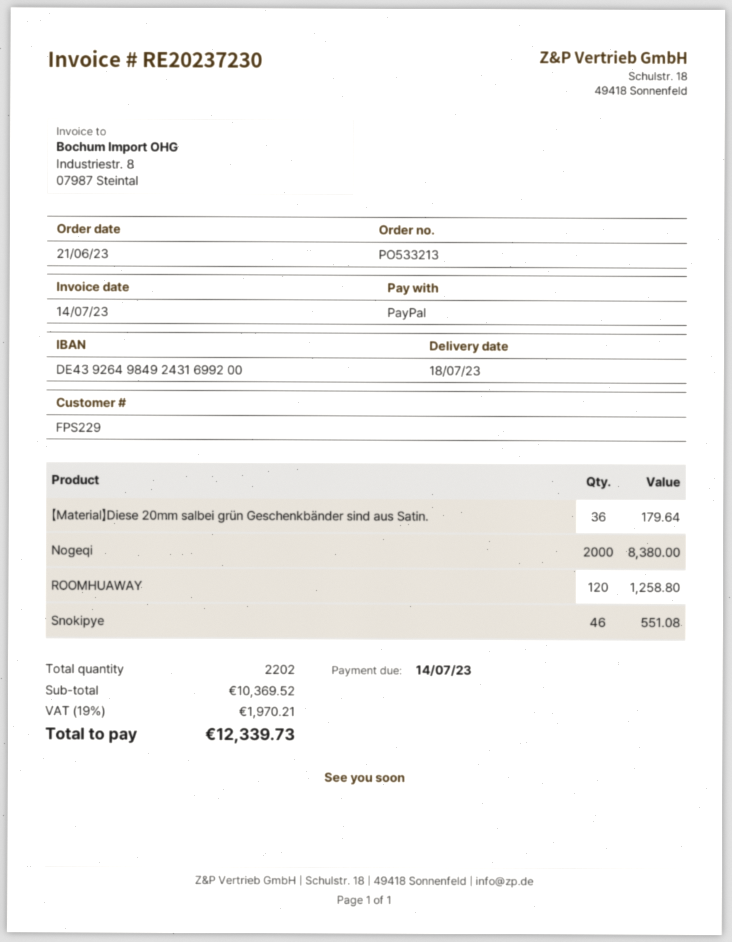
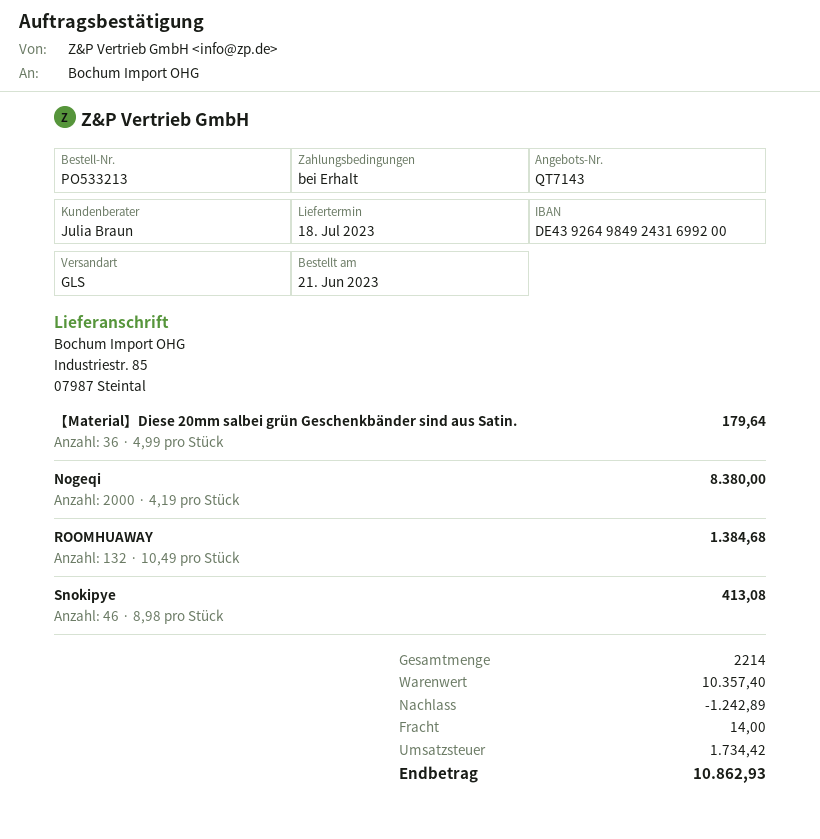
ROOMHUAWAY: 120 for 1258.80 -> 132 for 1384.68
Snokipye: 46 for 551.08 -> 46 for 413.08
total quantity: 2202 -> 2214
subtotal: 10369.52 -> 10357.40
discount: none -> 1242.89
shipping: none -> 14.00
tax: 1970.21 -> 1734.42
total: 12339.73 -> 10862.93

